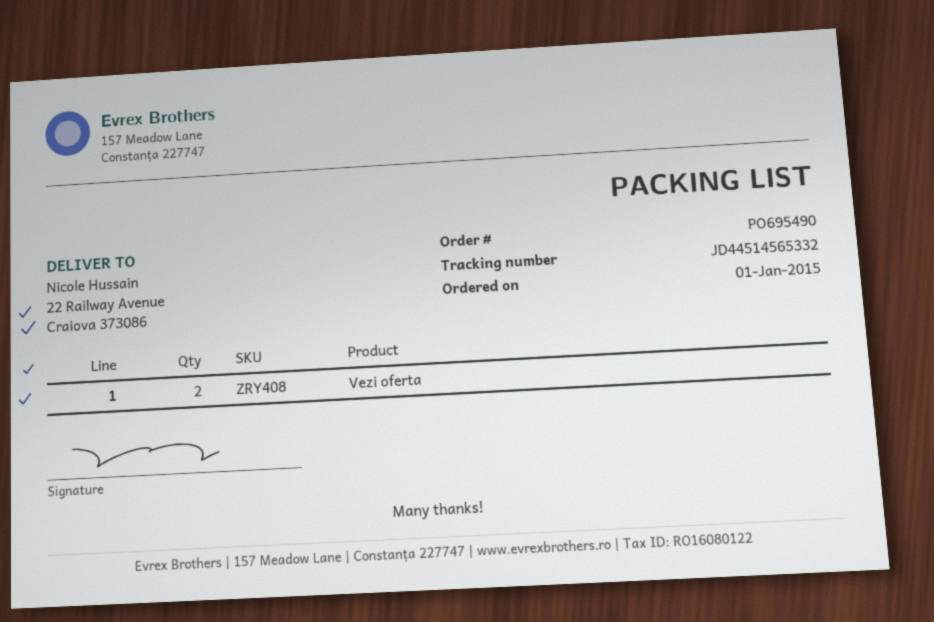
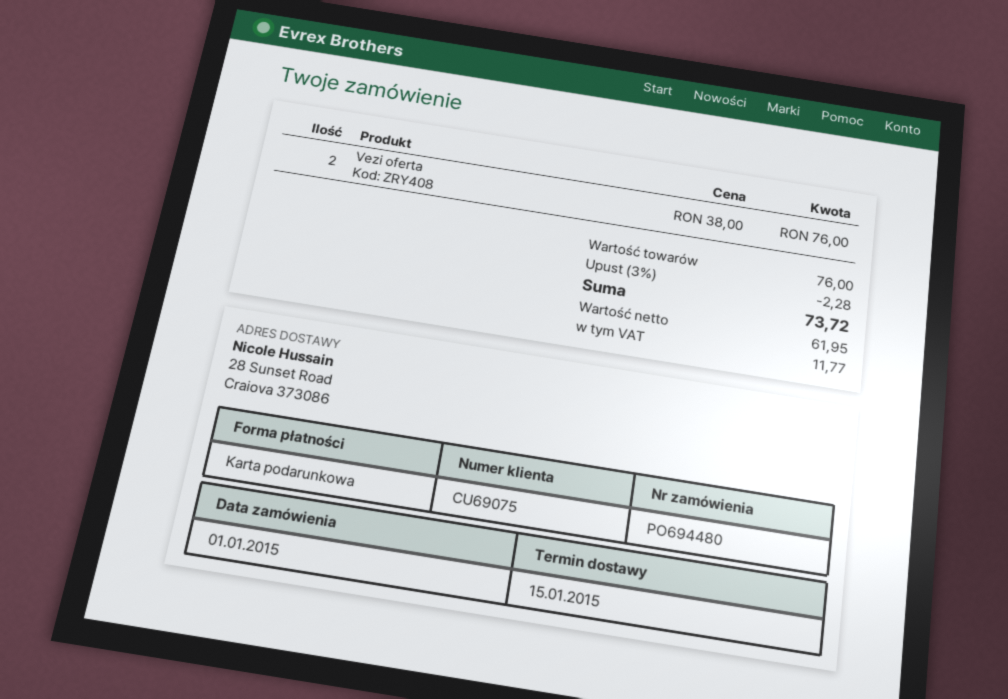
order number: PO695490 -> PO694480
ship to: 22 Railway Avenue, Craiova 373086 -> 28 Sunset Road, Craiova 373086

